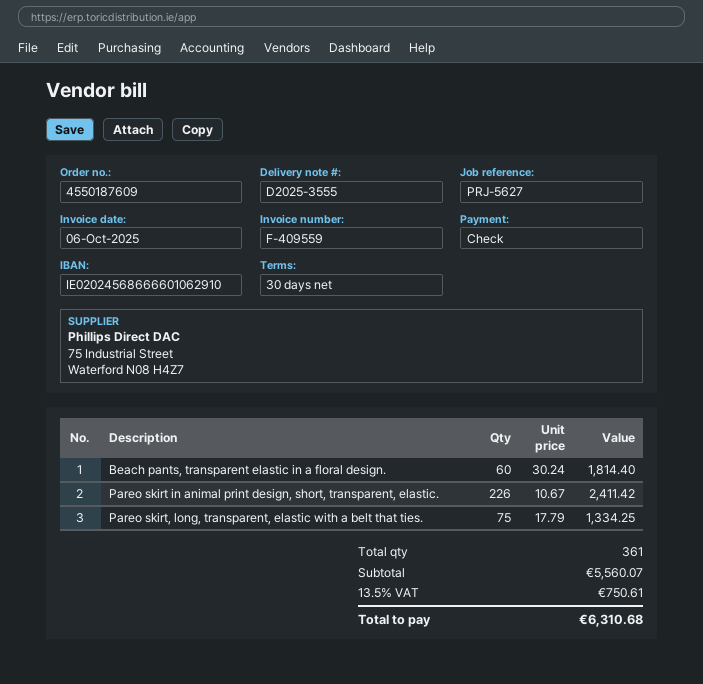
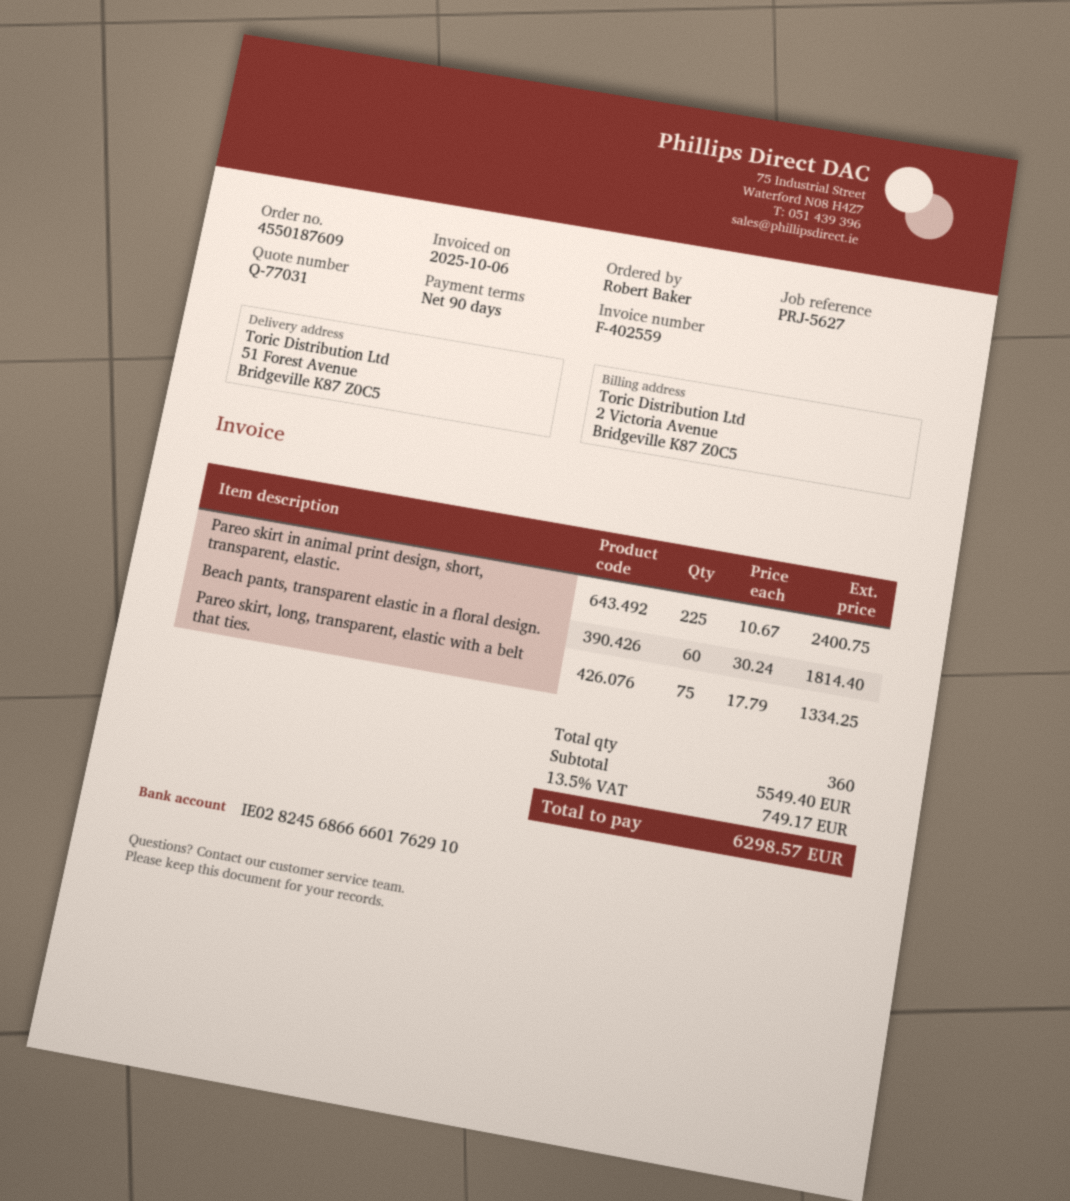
invoice number: F-409559 -> F-402559
payment terms: 30 days -> 90 days
bank account: IE02024568666601062910 -> IE02824568666601762910
Pareo skirt in animal print design, short, transparent, elastic.: 226 x 10.67 = 2411.42 -> 225 x 10.67 = 2400.75
total quantity: 361 -> 360
subtotal: 5560.07 -> 5549.40
tax: 13.5% = 750.61 -> 13.5% = 749.17
total: 6310.68 -> 6298.57

